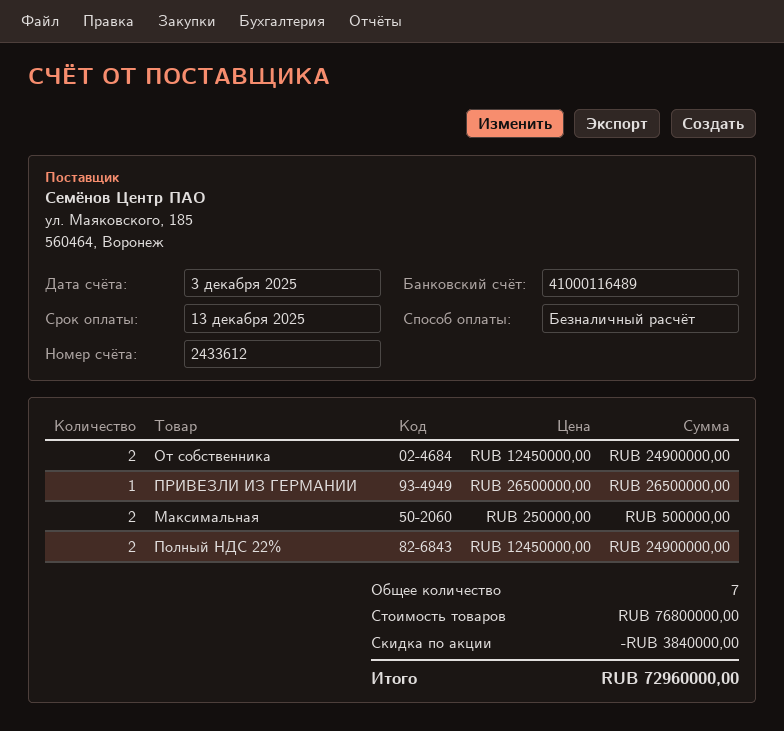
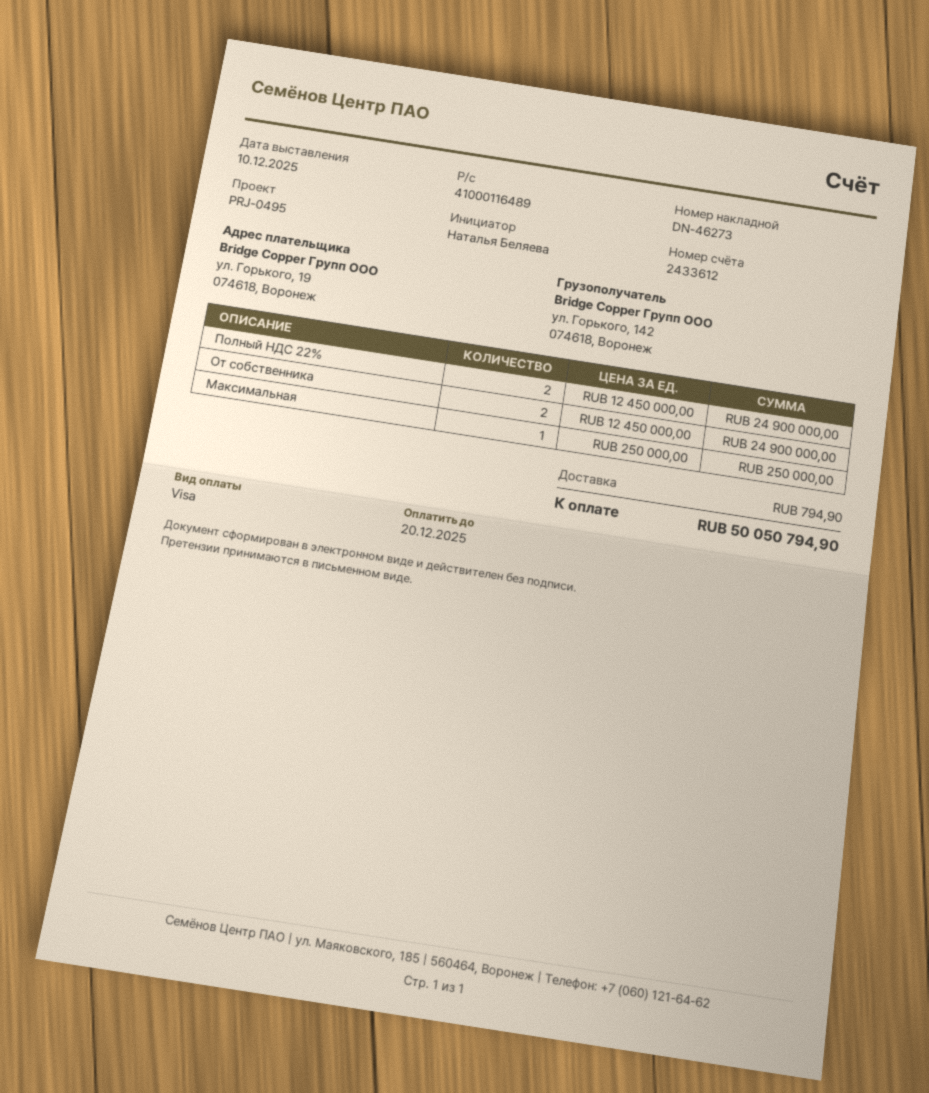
invoice date: 2025-12-03 -> 2025-12-10
due date: 2025-12-13 -> 2025-12-20
payment method: bank transfer -> Visa
ПРИВЕЗЛИ ИЗ ГЕРМАНИИ: 1 x 26500000.00 = 26500000.00 -> none
Максимальная: 2 x 250000.00 = 500000.00 -> 1 x 250000.00 = 250000.00
discount: 3840000.00 -> none
shipping: none -> 794.90
total: 72960000.00 -> 50050794.90

